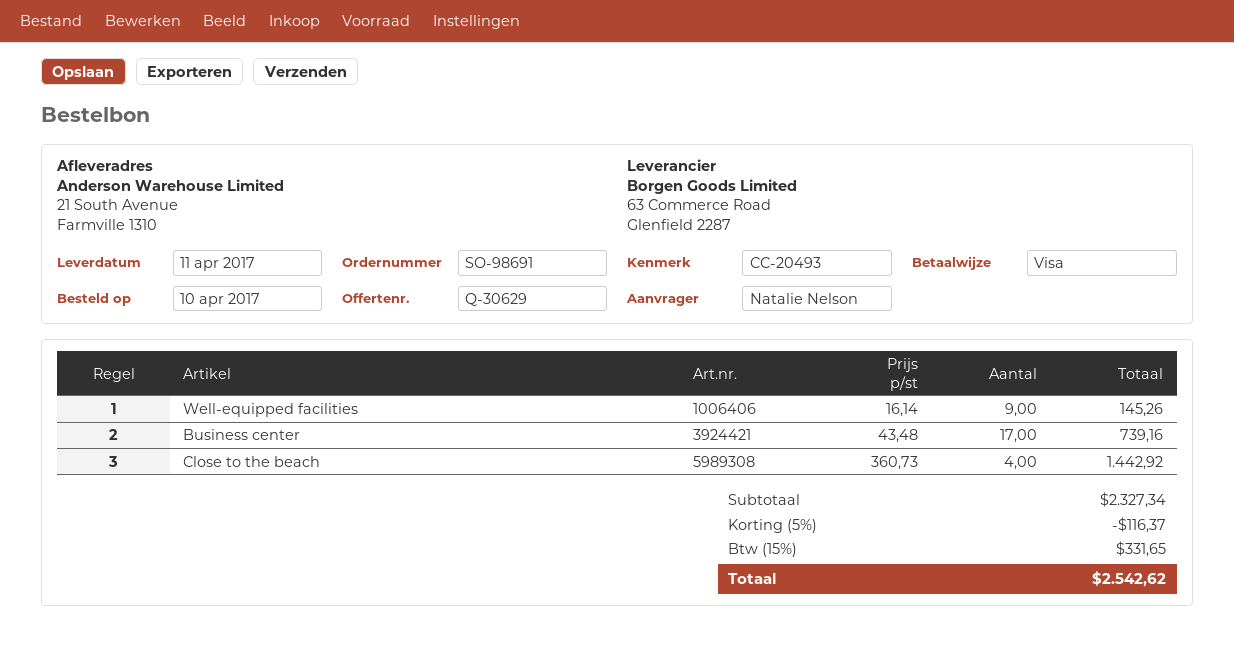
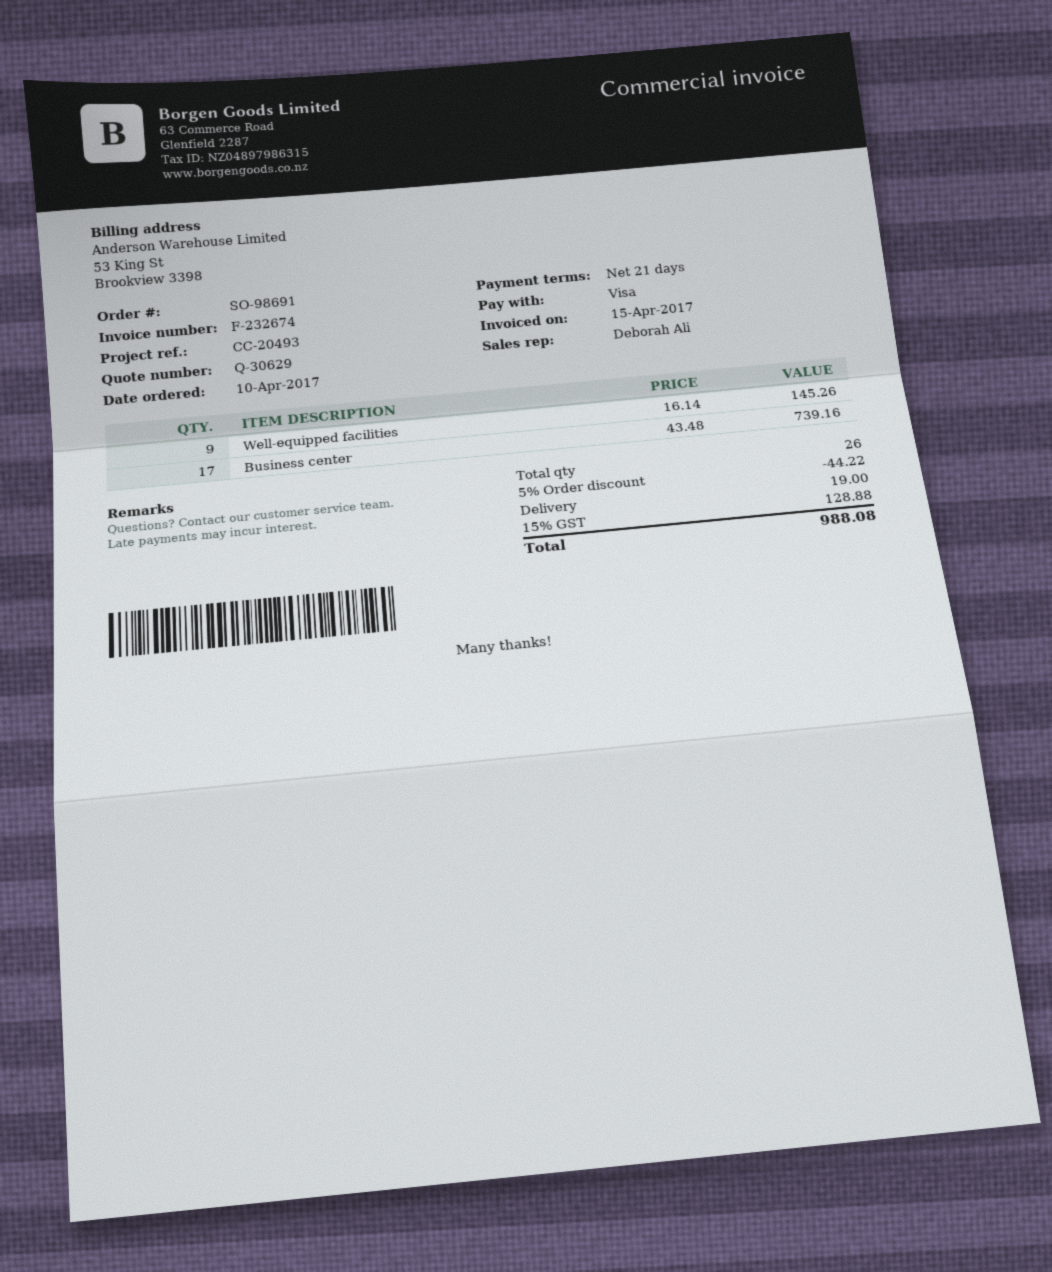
Close to the beach: 4 x 360.73 = 1442.92 -> none
discount: 5% = 116.37 -> 5% = 44.22
shipping: none -> 19.00
tax: 15% = 331.65 -> 15% = 128.88
total: 2542.62 -> 988.08

